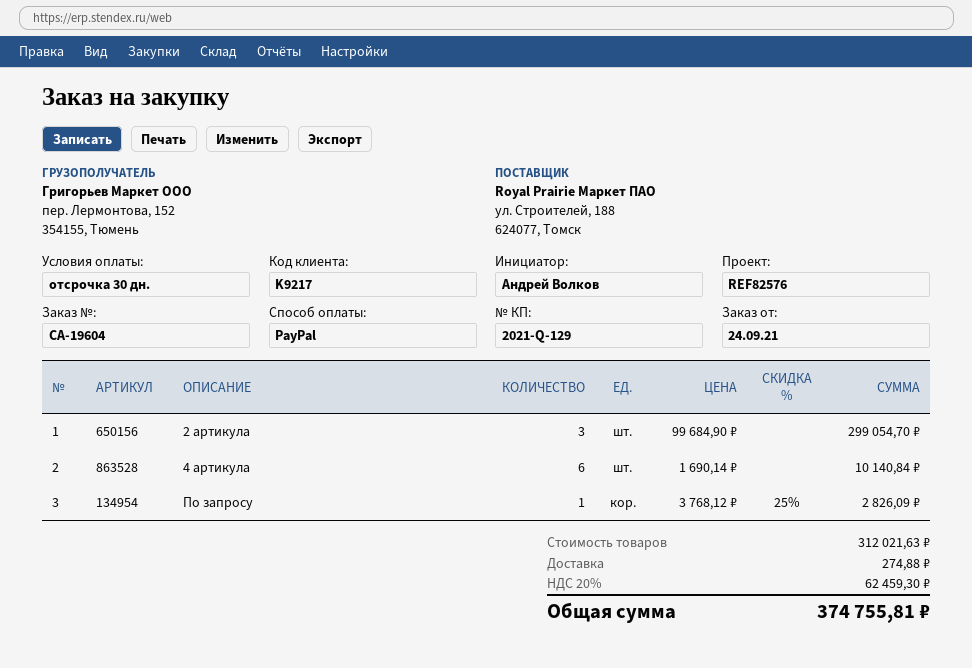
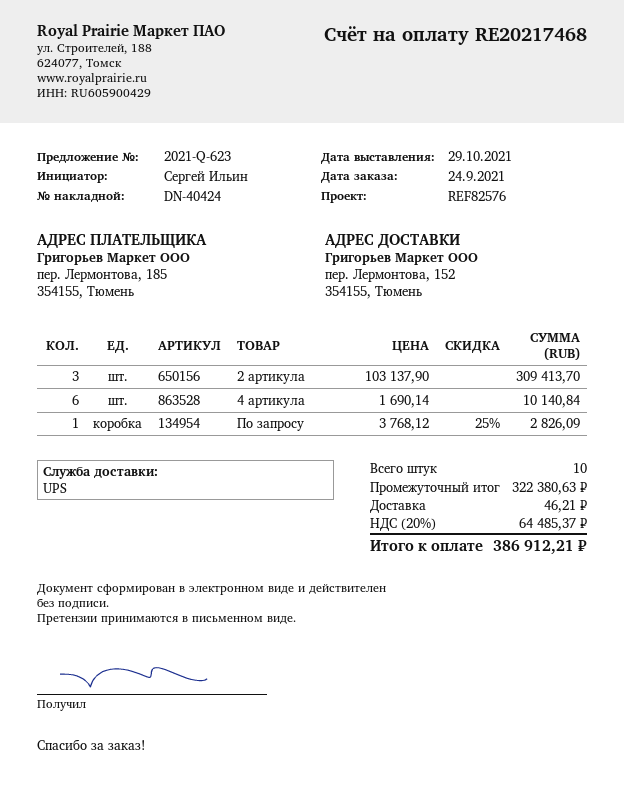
quote number: 2021-Q-129 -> 2021-Q-623
ordered by: Андрей Волков -> Сергей Ильин
2 артикула: 3 x 99684.90 = 299054.70 -> 3 x 103137.90 = 309413.70
subtotal: 312021.63 -> 322380.63
shipping: 274.88 -> 46.21
tax: 20% = 62459.30 -> 20% = 64485.37
total: 374755.81 -> 386912.21

